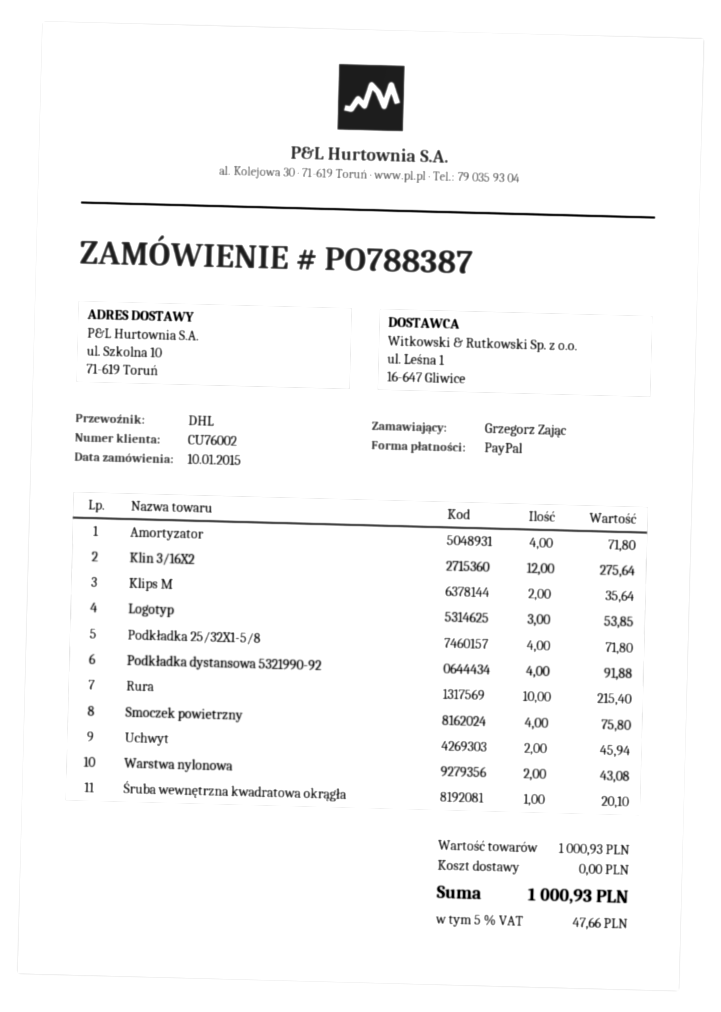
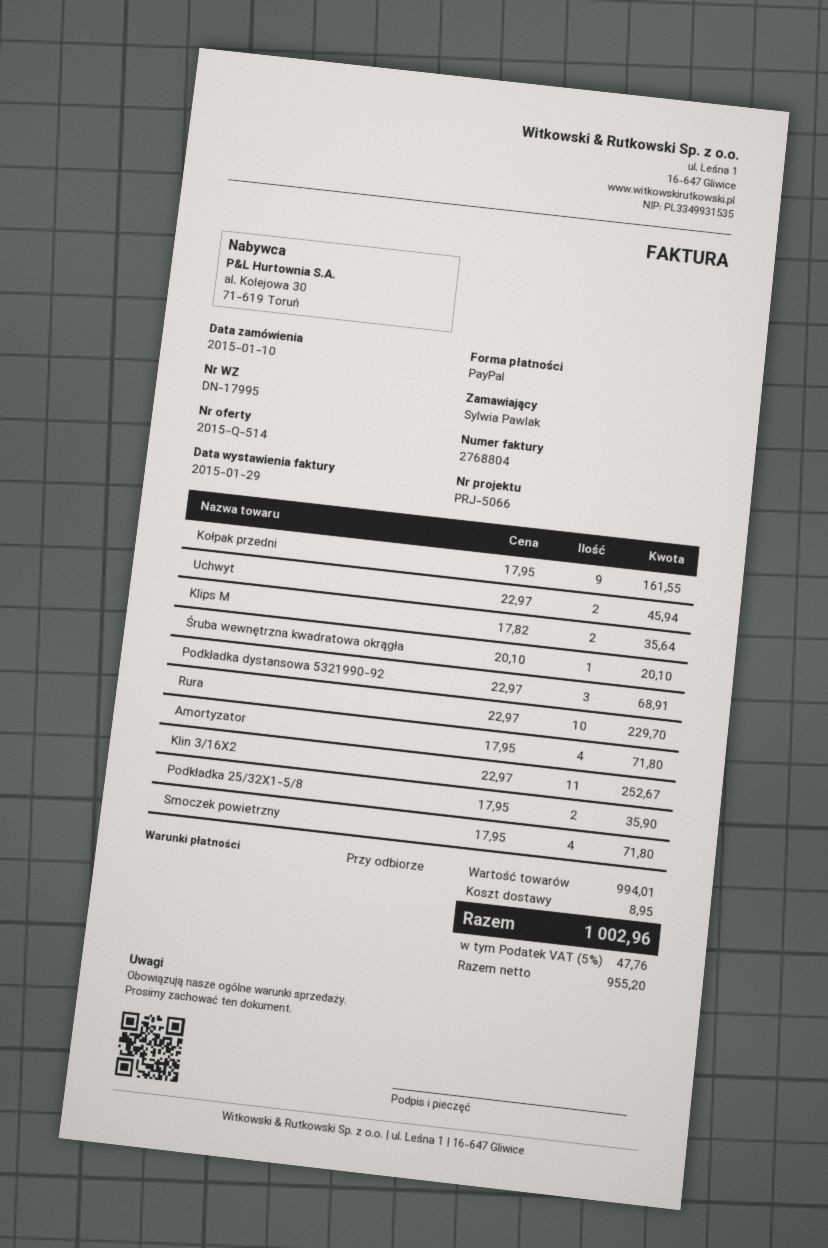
ordered by: Grzegorz Zając -> Sylwia Pawlak
Klin 3/16X2: 12 for 275.64 -> 11 for 252.67
Logotyp: 3 for 53.85 -> none
Podkładka 25/32X1-5/8: 4 for 71.80 -> 2 for 35.90
Podkładka dystansowa 5321990-92: 4 for 91.88 -> 3 for 68.91
Rura: 10 for 215.40 -> 10 for 229.70
Smoczek powietrzny: 4 for 75.80 -> 4 for 71.80
Warstwa nylonowa: 2 for 43.08 -> none
Kołpak przedni: none -> 9 for 161.55
subtotal: 1000.93 -> 994.01
shipping: 0.00 -> 8.95
tax: 5% = 47.66 -> 5% = 47.76
total: 1000.93 -> 1002.96

